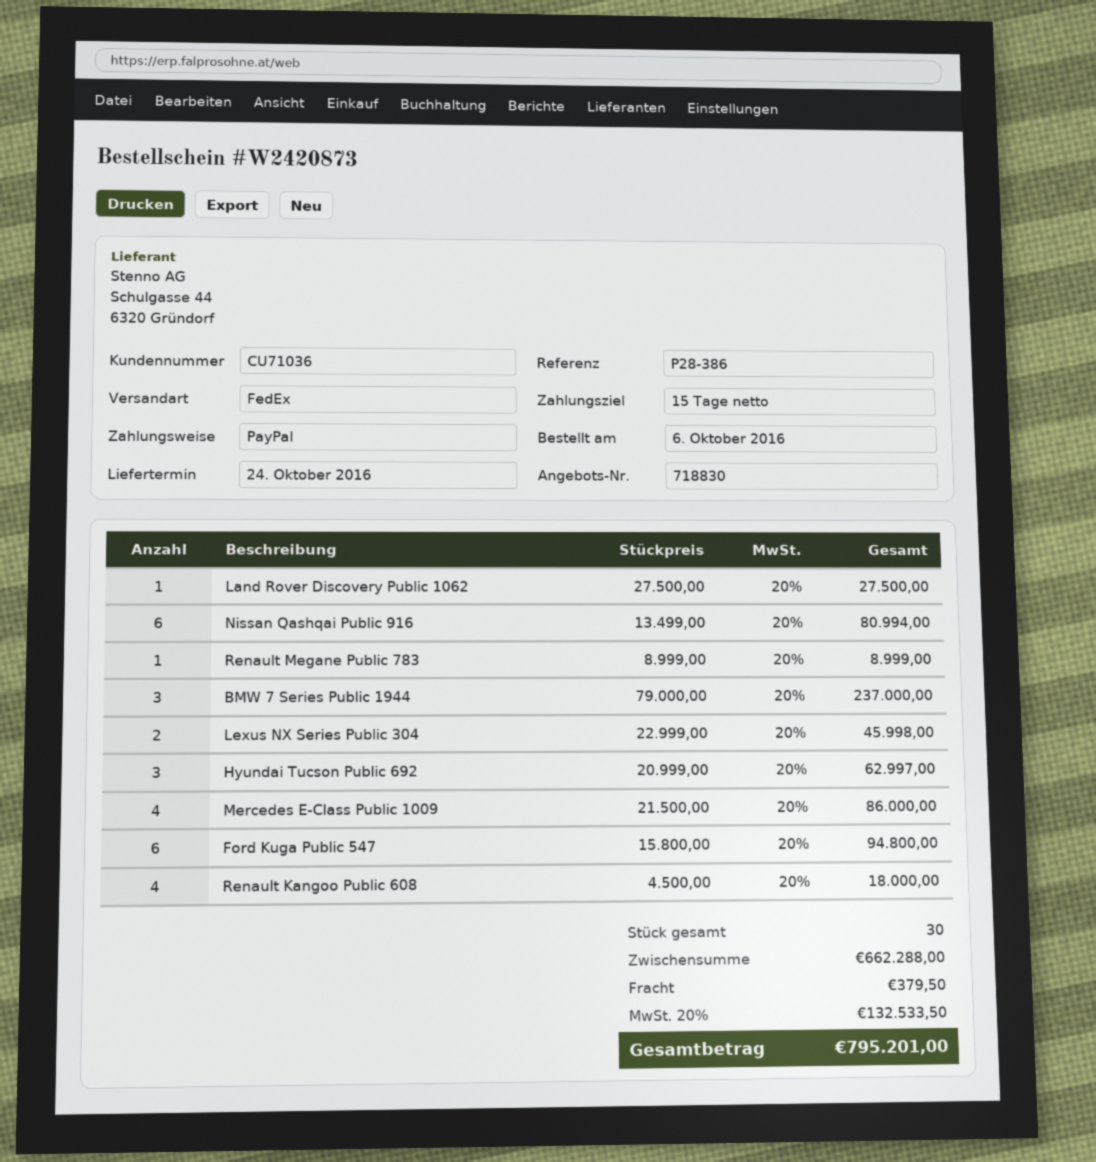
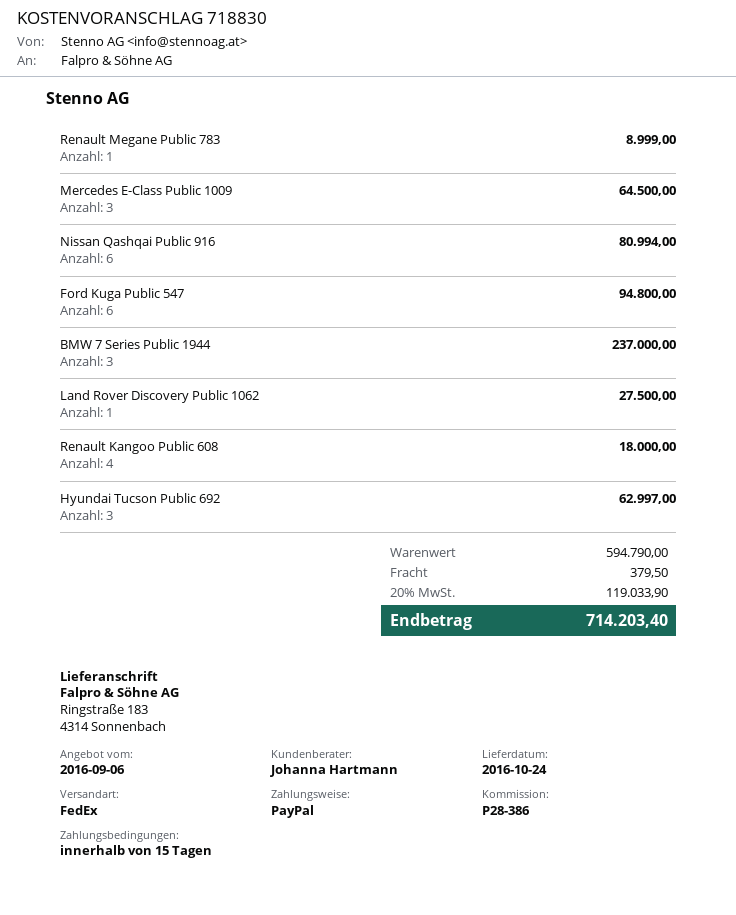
Lexus NX Series Public 304: 2 for 45998.00 -> none
Mercedes E-Class Public 1009: 4 for 86000.00 -> 3 for 64500.00
subtotal: 662288.00 -> 594790.00
tax: 20% = 132533.50 -> 20% = 119033.90
total: 795201.00 -> 714203.40

